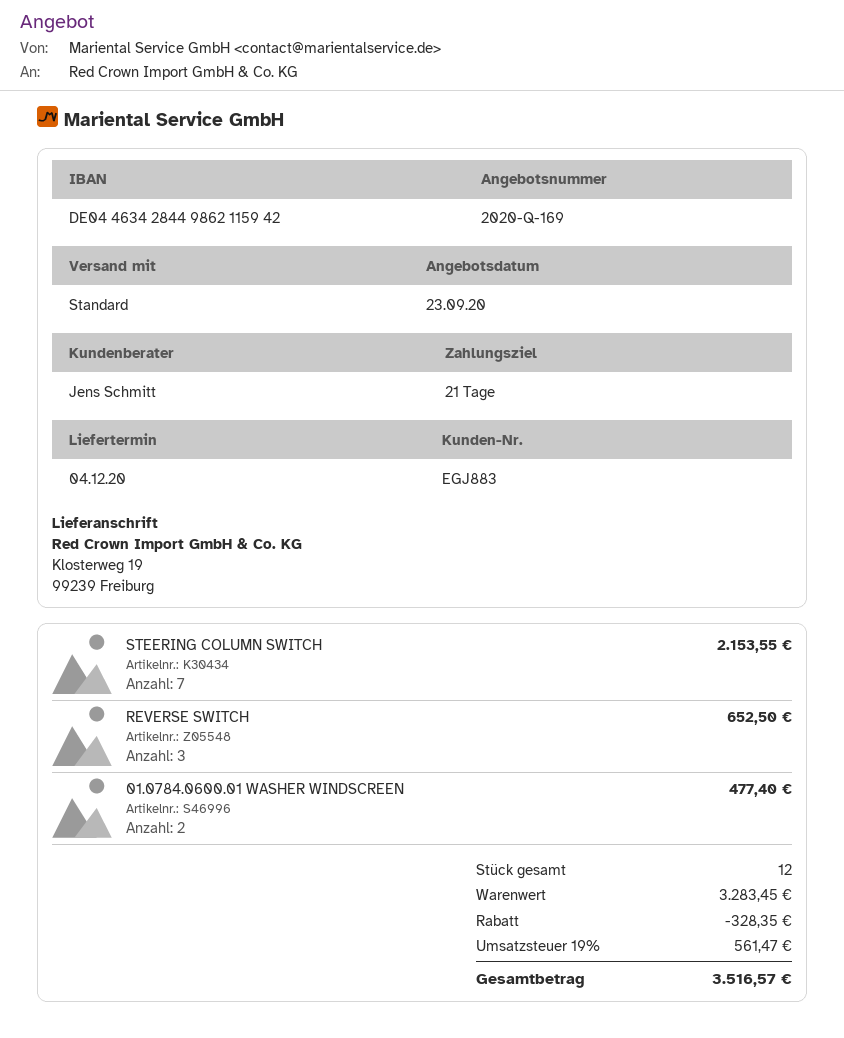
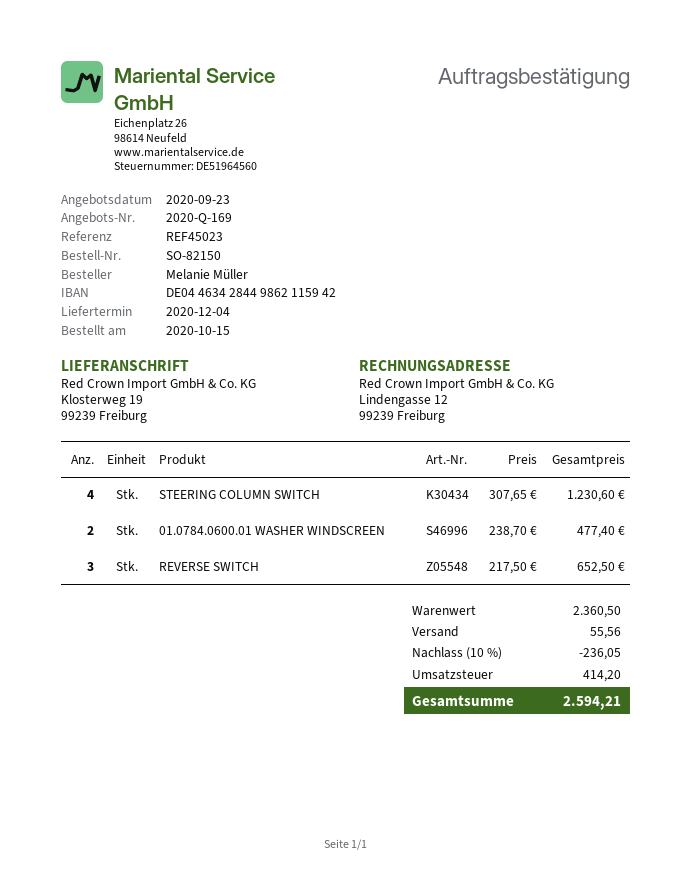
STEERING COLUMN SWITCH: 7 for 2153.55 -> 4 for 1230.60
subtotal: 3283.45 -> 2360.50
discount: 328.35 -> 236.05
shipping: none -> 55.56
tax: 561.47 -> 414.20
total: 3516.57 -> 2594.21

